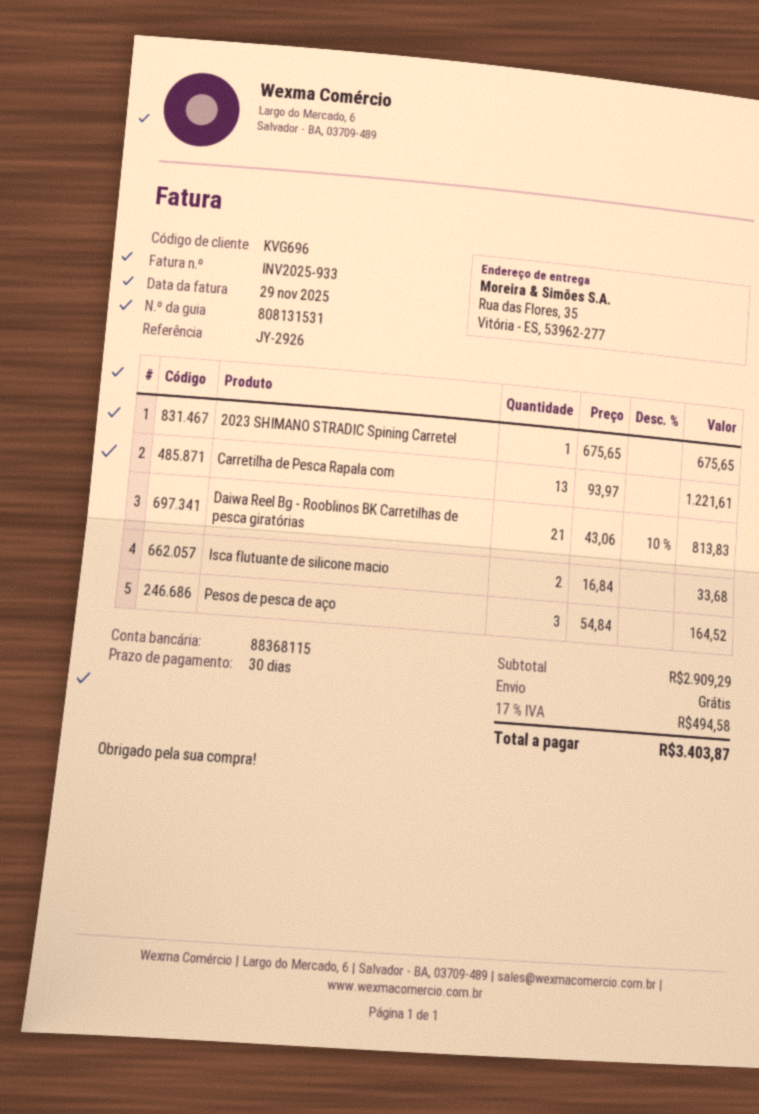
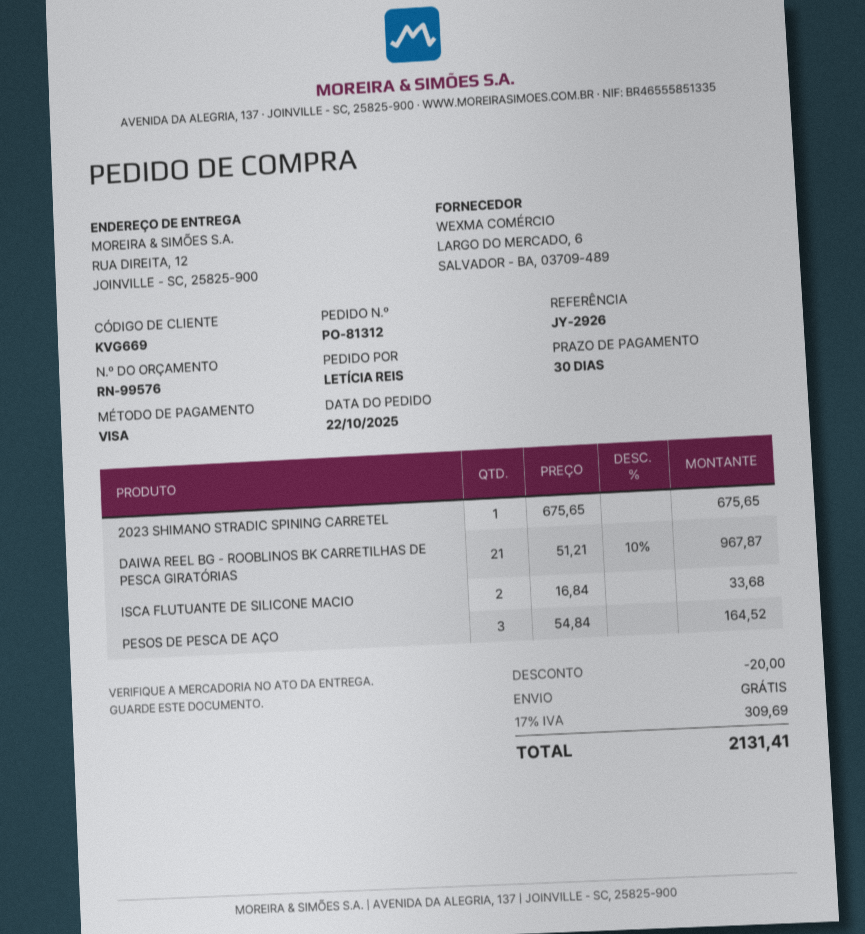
customer number: KVG696 -> KVG669
ship to: Rua das Flores, 35, Vitória - ES, 53962-277 -> RUA DIREITA, 12, JOINVILLE - SC, 25825-900
Carretilha de Pesca Rapala com: 13 x 93.97 = 1221.61 -> none
Daiwa Reel Bg - Rooblinos BK Carretilhas de pesca giratórias: 21 x 43.06 - 10% = 813.83 -> 21 x 51.21 - 10% = 967.87
discount: none -> 20.00
tax: 17% = 494.58 -> 17% = 309.69
total: 3403.87 -> 2131.41

